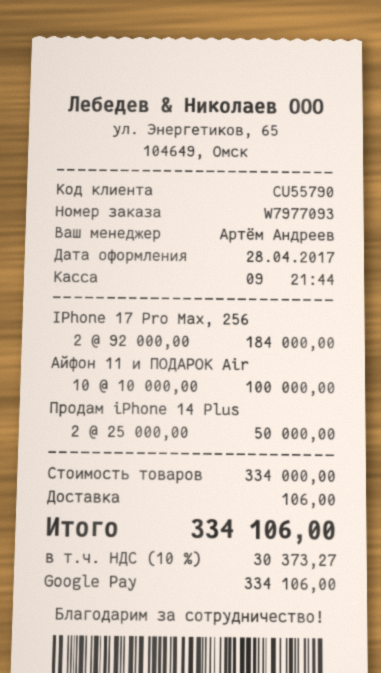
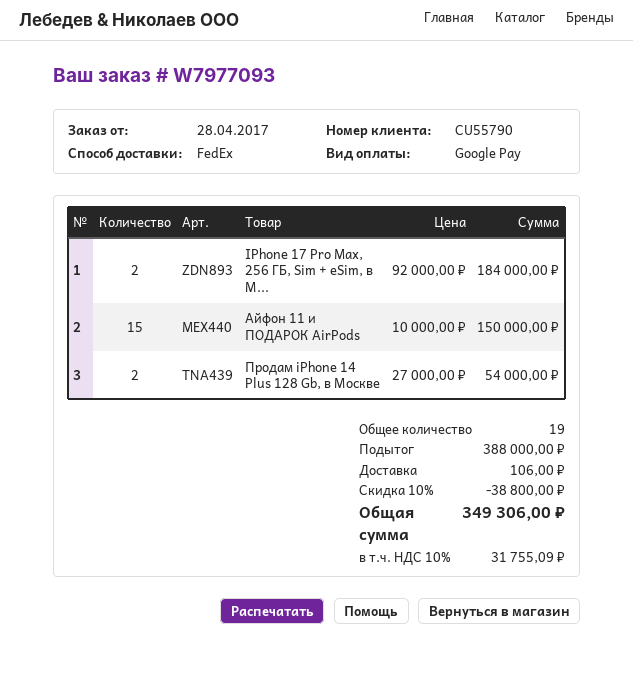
Айфон 11 и ПОДАРОК Air: 10 x 10000.00 = 100000.00 -> 15 x 10000.00 = 150000.00
Продам iPhone 14 Plus: 2 x 25000.00 = 50000.00 -> 2 x 27000.00 = 54000.00
subtotal: 334000.00 -> 388000.00
discount: none -> 10% = 38800.00
tax: 10% = 30373.27 -> 10% = 31755.09
total: 334106.00 -> 349306.00

